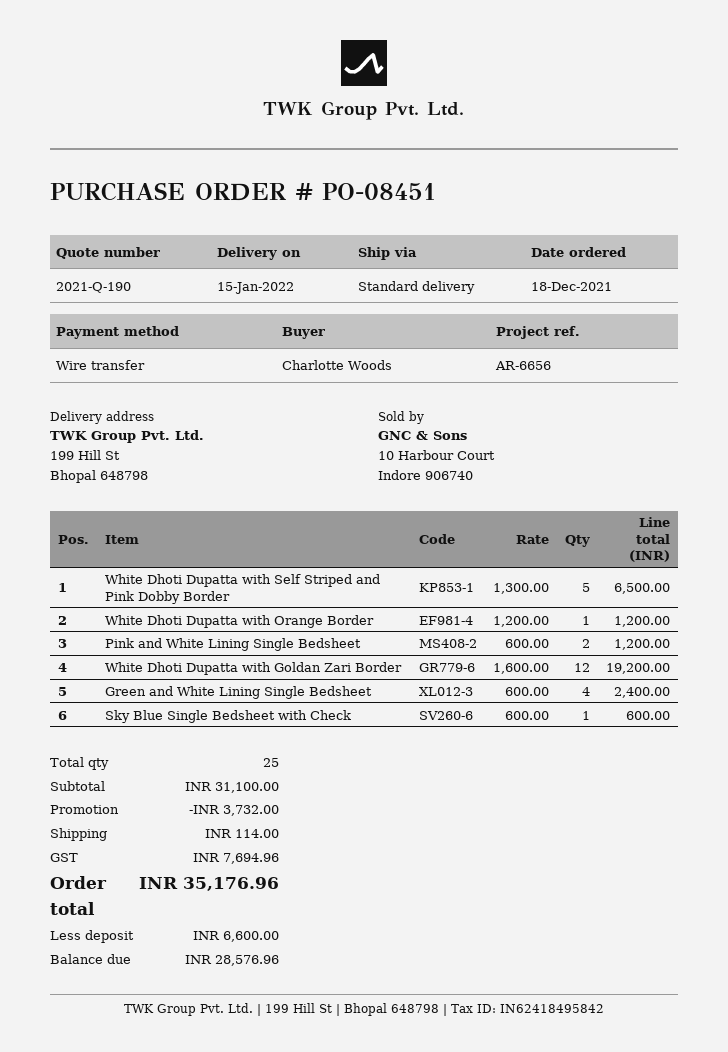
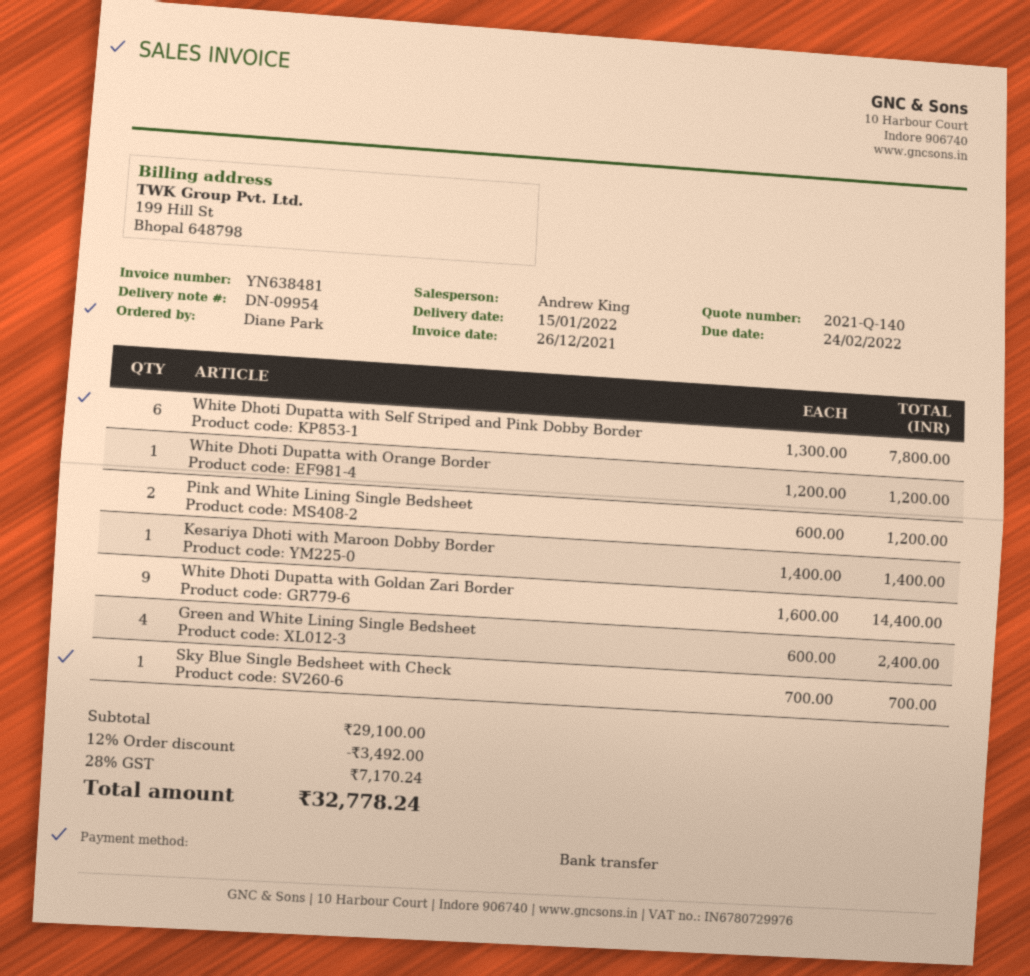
quote number: 2021-Q-190 -> 2021-Q-140
ordered by: Charlotte Woods -> Diane Park
White Dhoti Dupatta with Self Striped and Pink Dobby Border: 5 x 1300.00 = 6500.00 -> 6 x 1300.00 = 7800.00
White Dhoti Dupatta with Goldan Zari Border: 12 x 1600.00 = 19200.00 -> 9 x 1600.00 = 14400.00
Sky Blue Single Bedsheet with Check: 1 x 600.00 = 600.00 -> 1 x 700.00 = 700.00
Kesariya Dhoti with Maroon Dobby Border: none -> 1 x 1400.00 = 1400.00
subtotal: 31100.00 -> 29100.00
discount: 3732.00 -> 3492.00
shipping: 114.00 -> none
tax: 7694.96 -> 7170.24
total: 35176.96 -> 32778.24

